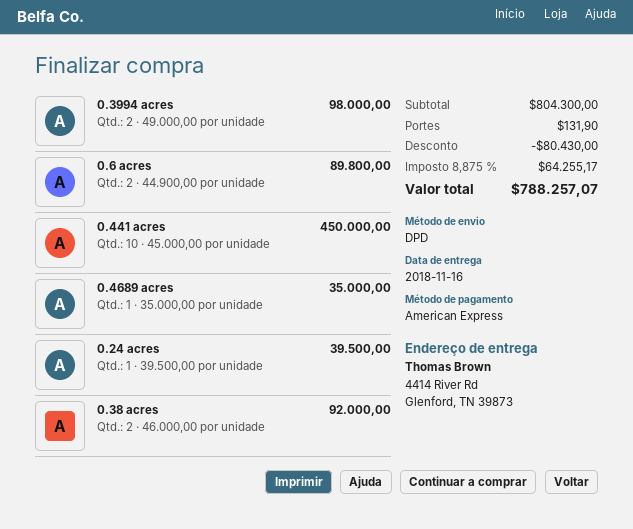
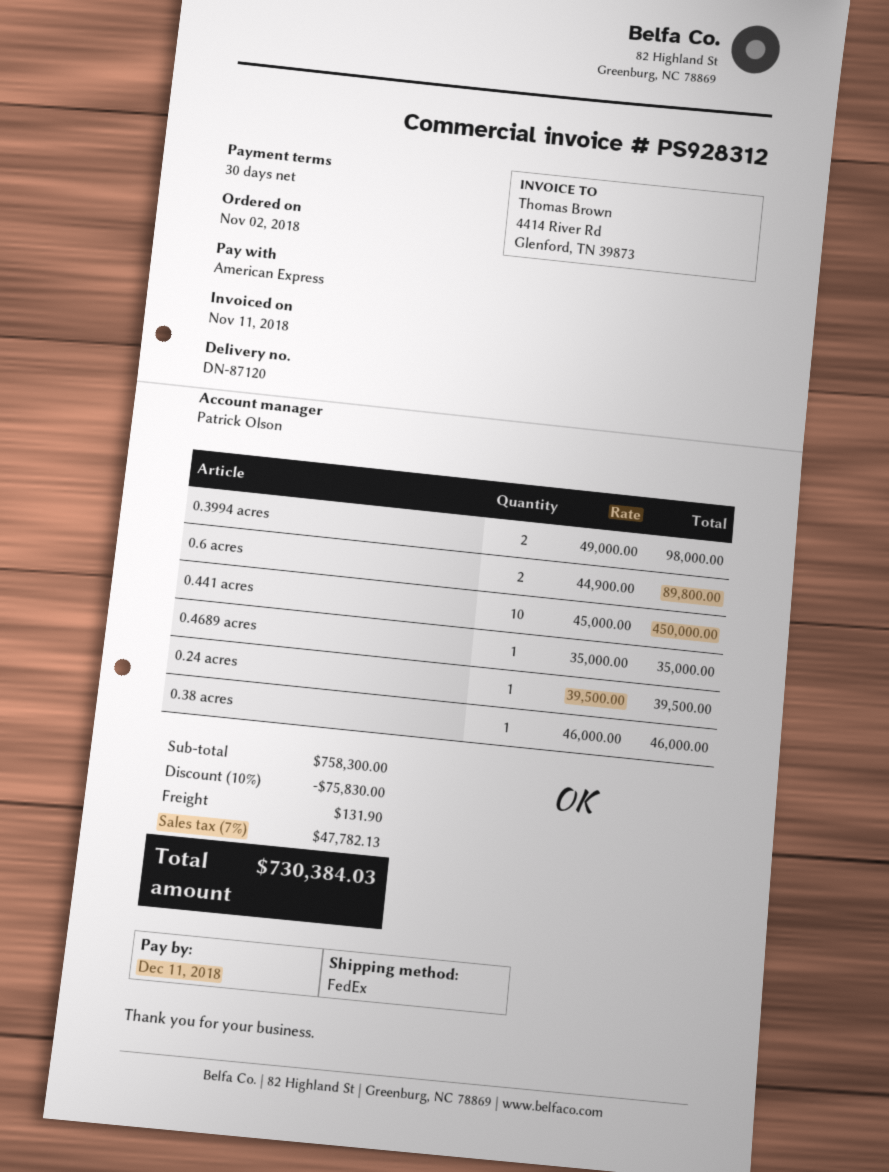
shipping method: DPD -> FedEx
0.38 acres: 2 x 46000.00 = 92000.00 -> 1 x 46000.00 = 46000.00
subtotal: 804300.00 -> 758300.00
discount: 80430.00 -> 75830.00
tax: 8.875% = 64255.17 -> 7% = 47782.13
total: 788257.07 -> 730384.03

